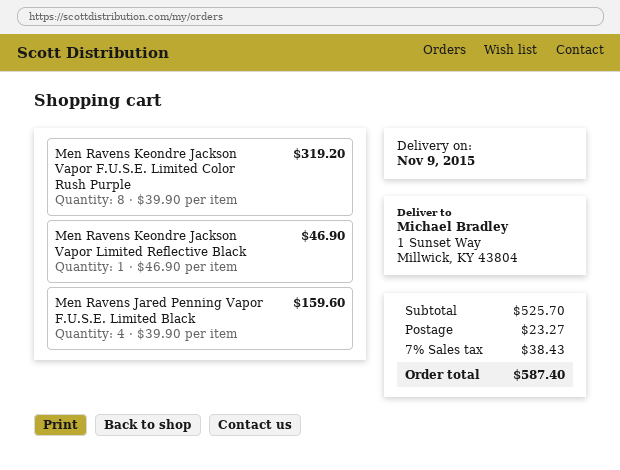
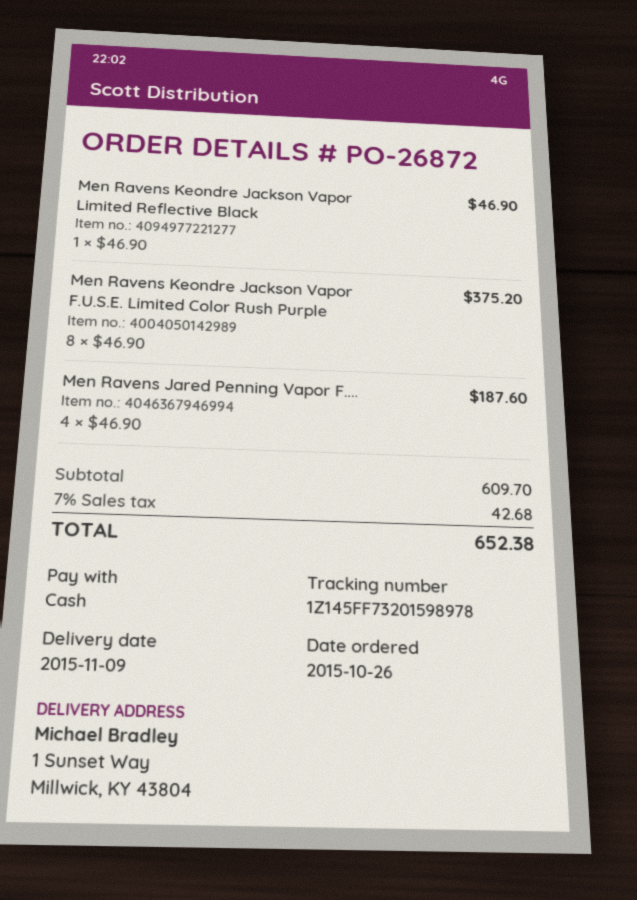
Men Ravens Keondre Jackson Vapor F.U.S.E. Limited Color Rush Purple: 8 x 39.90 = 319.20 -> 8 x 46.90 = 375.20
Men Ravens Jared Penning Vapor F.U.S.E. Limited Black: 4 x 39.90 = 159.60 -> 4 x 46.90 = 187.60
subtotal: 525.70 -> 609.70
shipping: 23.27 -> none
tax: 7% = 38.43 -> 7% = 42.68
total: 587.40 -> 652.38

